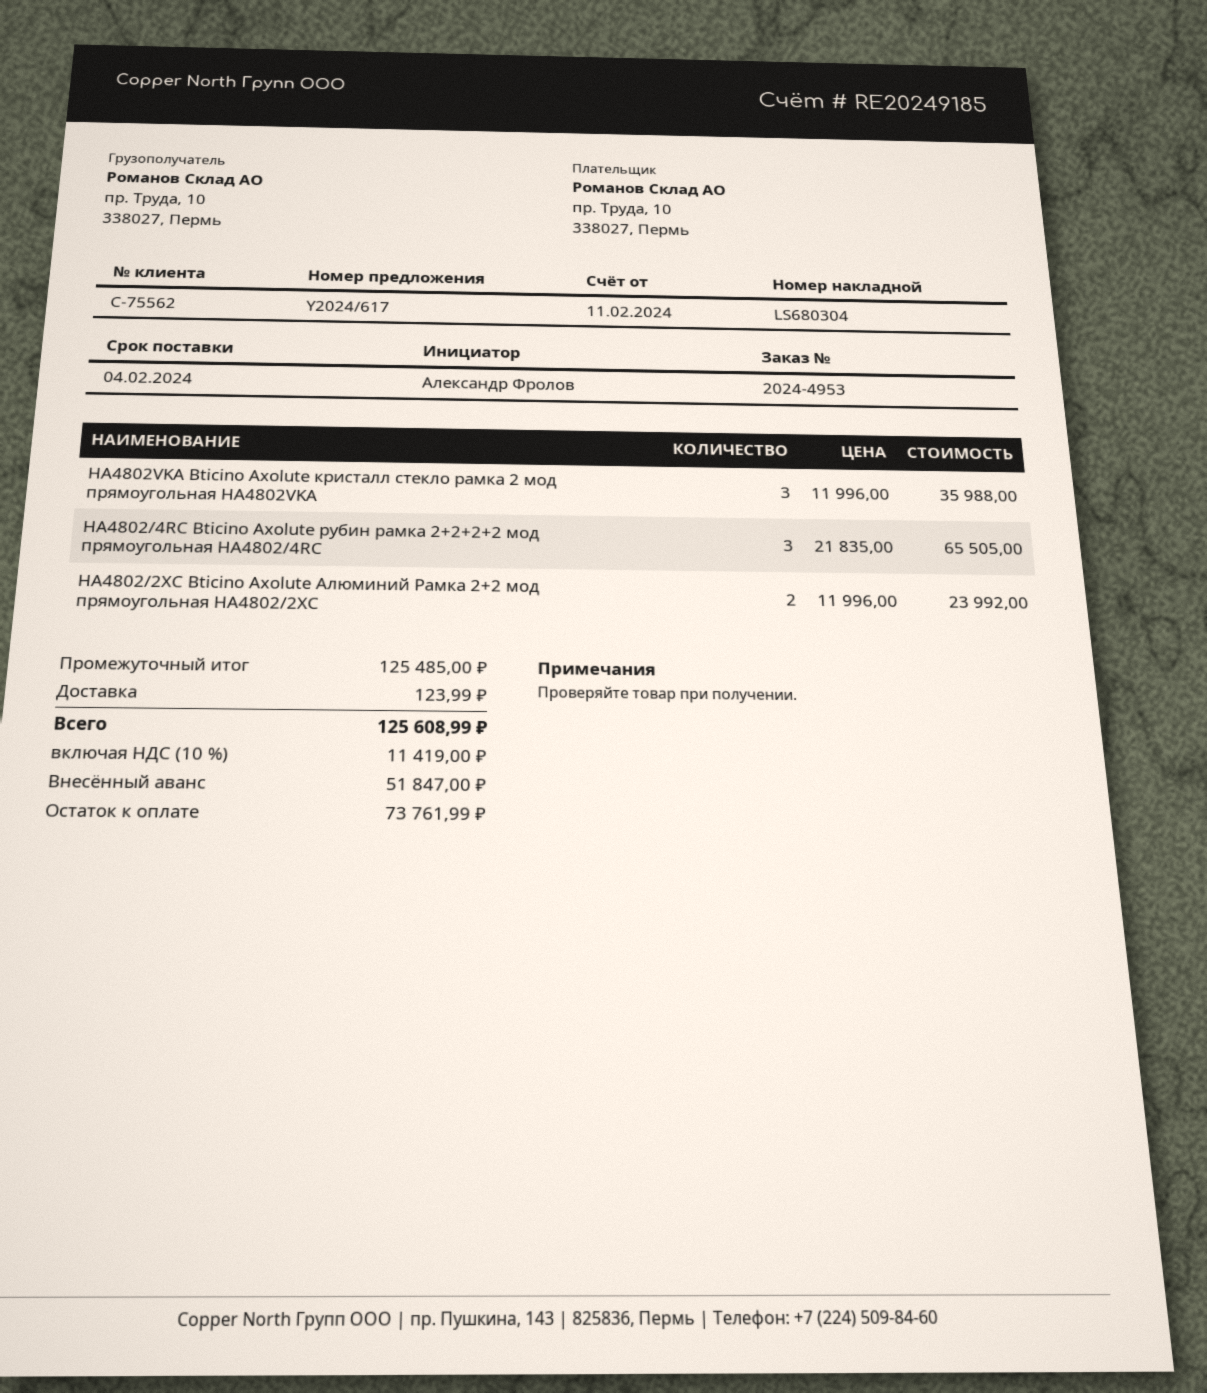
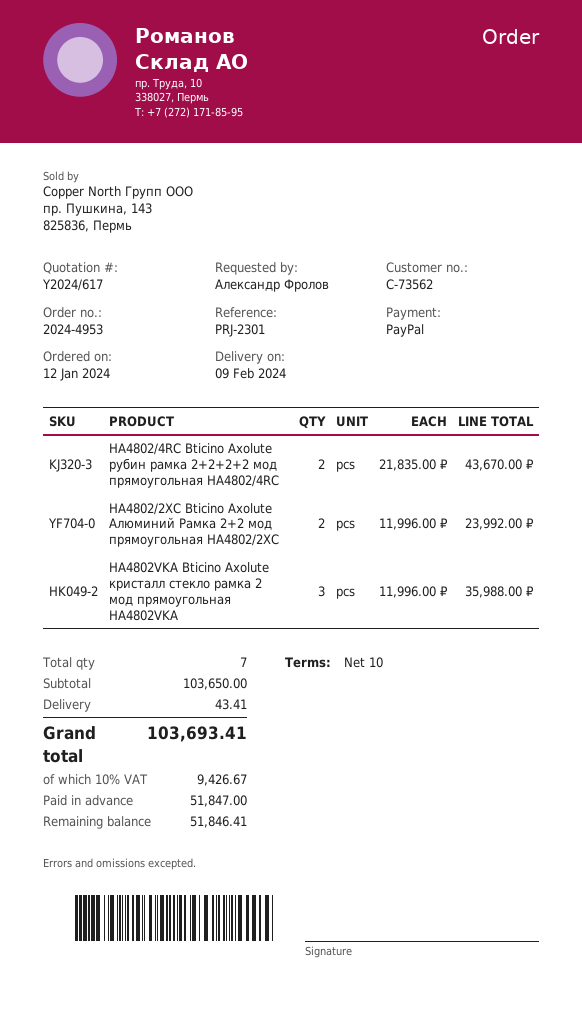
delivery date: 2024-02-04 -> 2024-02-09
customer number: C-75562 -> C-73562
HA4802/4RC Bticino Axolute рубин рамка 2+2+2+2 мод прямоугольная HA4802/4RC: 3 x 21835.00 = 65505.00 -> 2 x 21835.00 = 43670.00
subtotal: 125485.00 -> 103650.00
shipping: 123.99 -> 43.41
tax: 10% = 11419.00 -> 10% = 9426.67
total: 125608.99 -> 103693.41
balance: 73761.99 -> 51846.41

